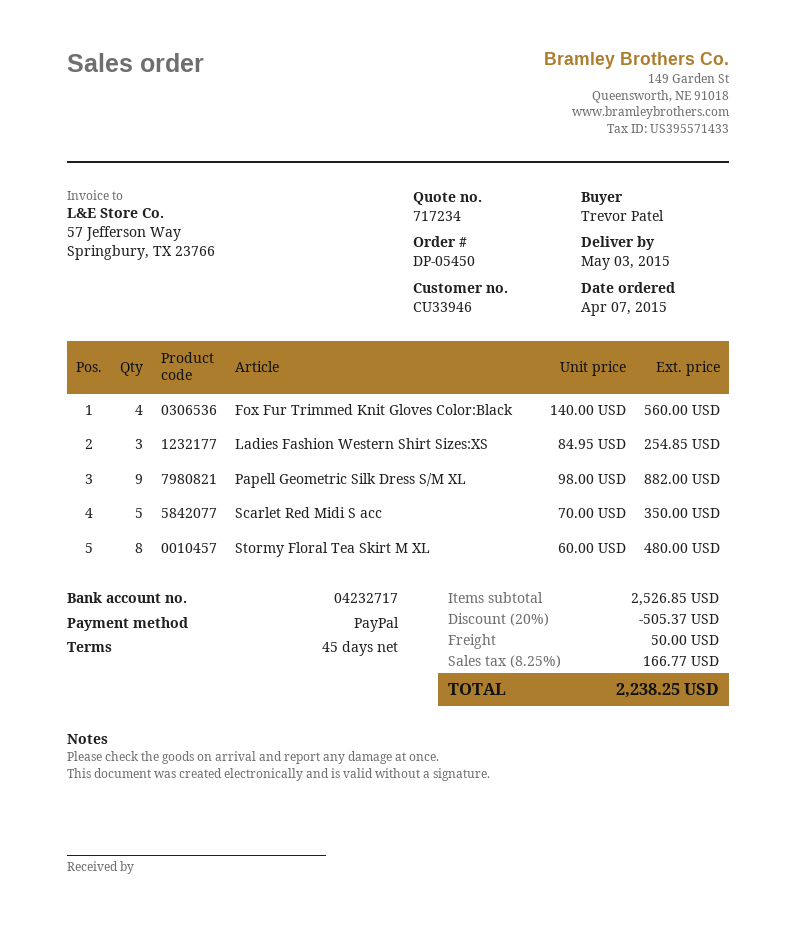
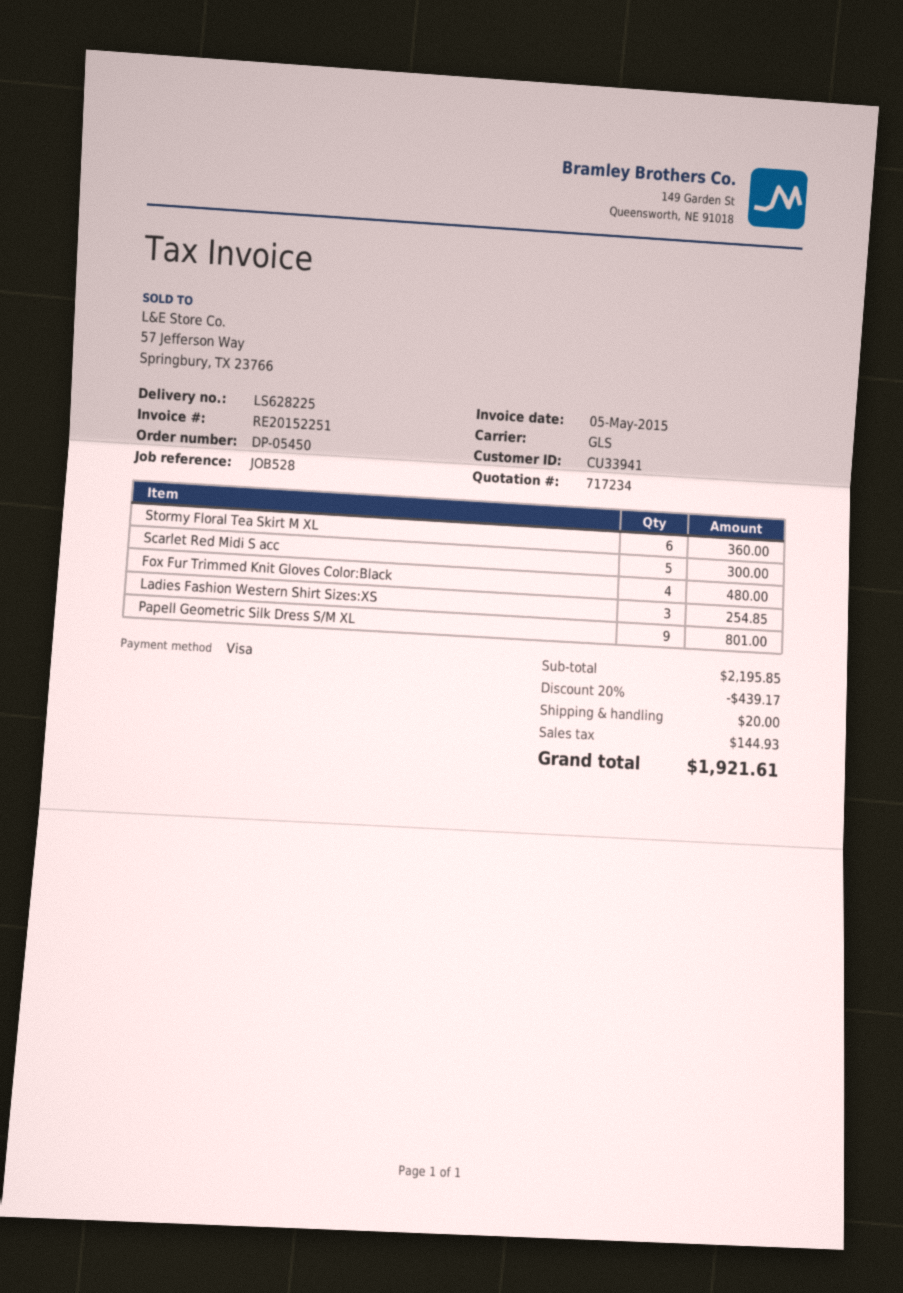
customer number: CU33946 -> CU33941
payment method: PayPal -> Visa
Fox Fur Trimmed Knit Gloves Color:Black: 4 for 560.00 -> 4 for 480.00
Papell Geometric Silk Dress S/M XL: 9 for 882.00 -> 9 for 801.00
Scarlet Red Midi S acc: 5 for 350.00 -> 5 for 300.00
Stormy Floral Tea Skirt M XL: 8 for 480.00 -> 6 for 360.00
subtotal: 2526.85 -> 2195.85
discount: 20% = 505.37 -> 20% = 439.17
shipping: 50.00 -> 20.00
tax: 166.77 -> 144.93
total: 2238.25 -> 1921.61

